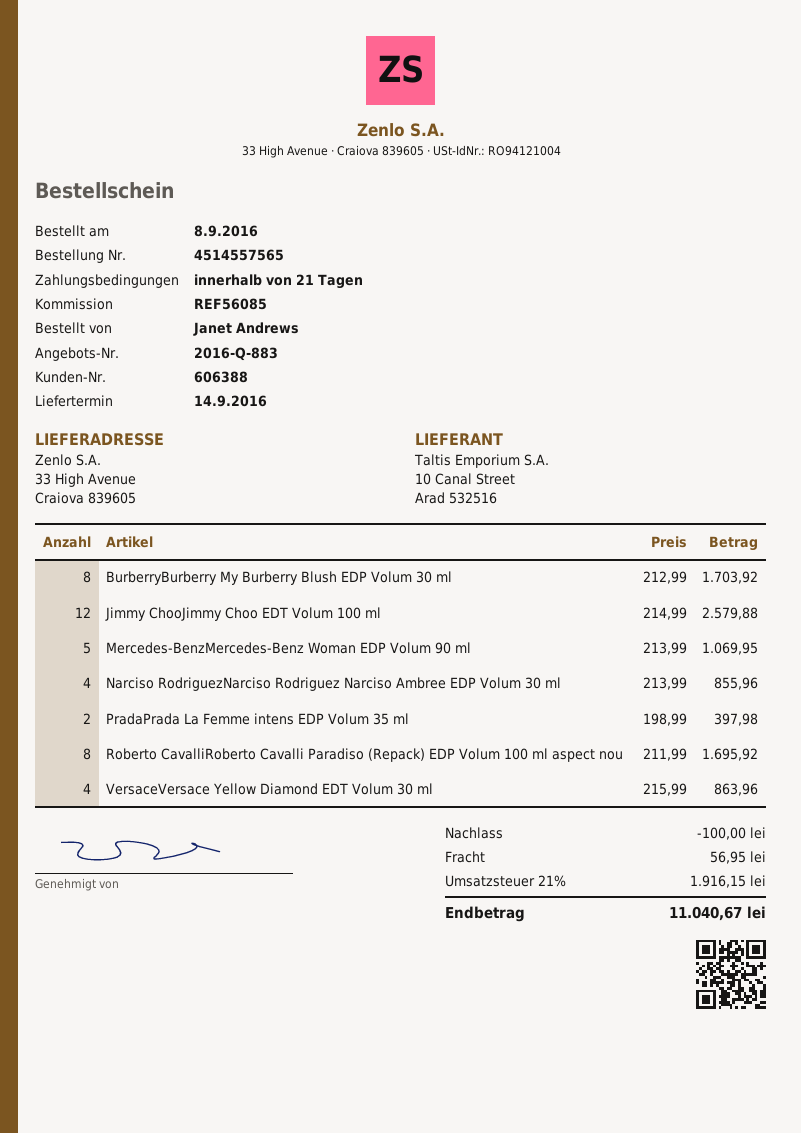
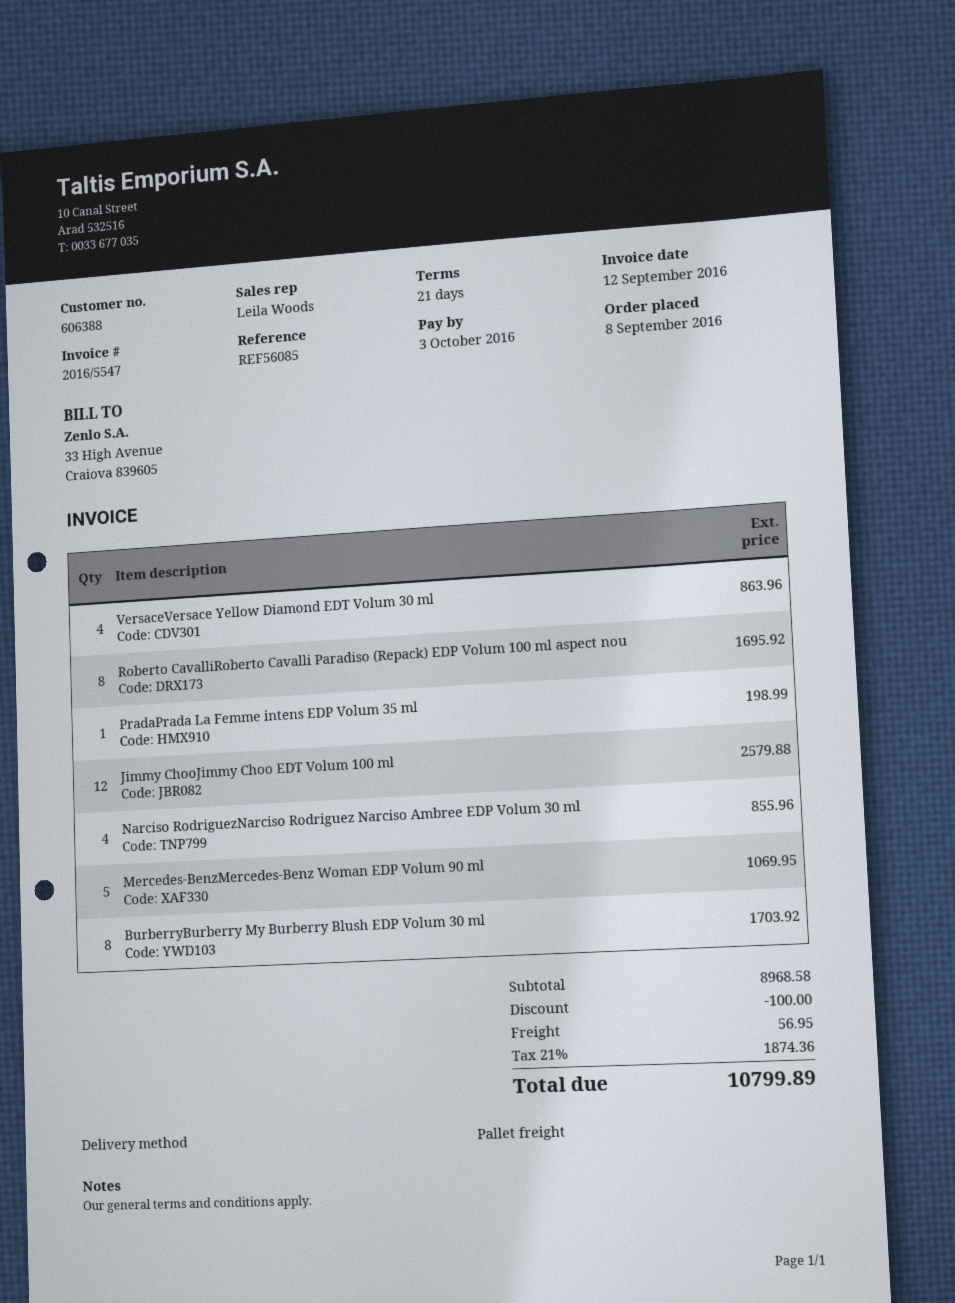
PradaPrada La Femme intens EDP Volum 35 ml: 2 for 397.98 -> 1 for 198.99
tax: 21% = 1916.15 -> 21% = 1874.36
total: 11040.67 -> 10799.89

